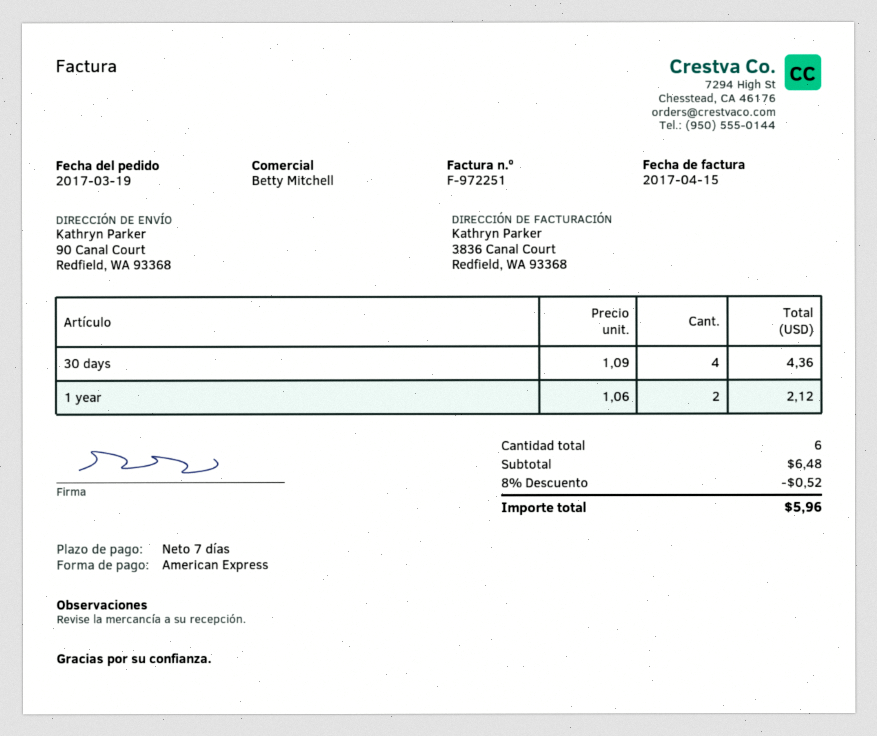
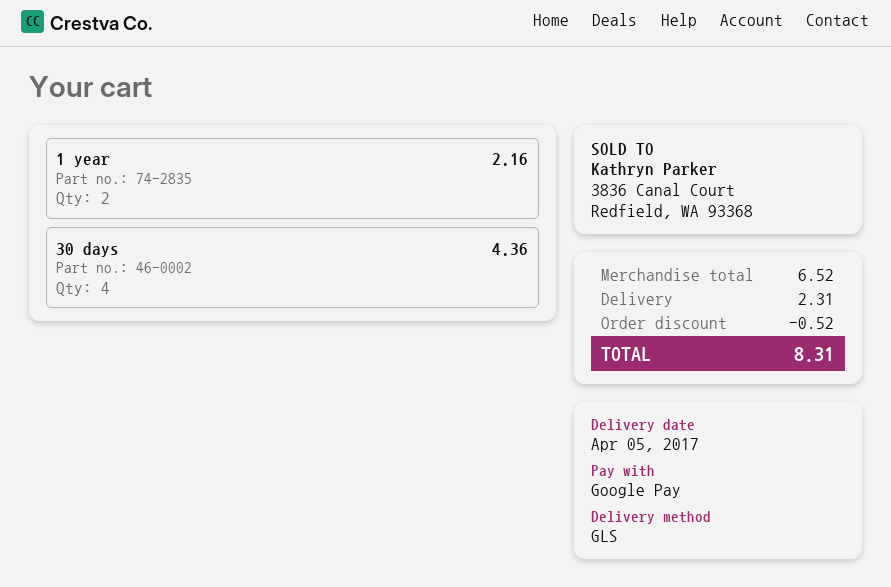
payment method: American Express -> Google Pay
1 year: 2 for 2.12 -> 2 for 2.16
subtotal: 6.48 -> 6.52
shipping: none -> 2.31
total: 5.96 -> 8.31

